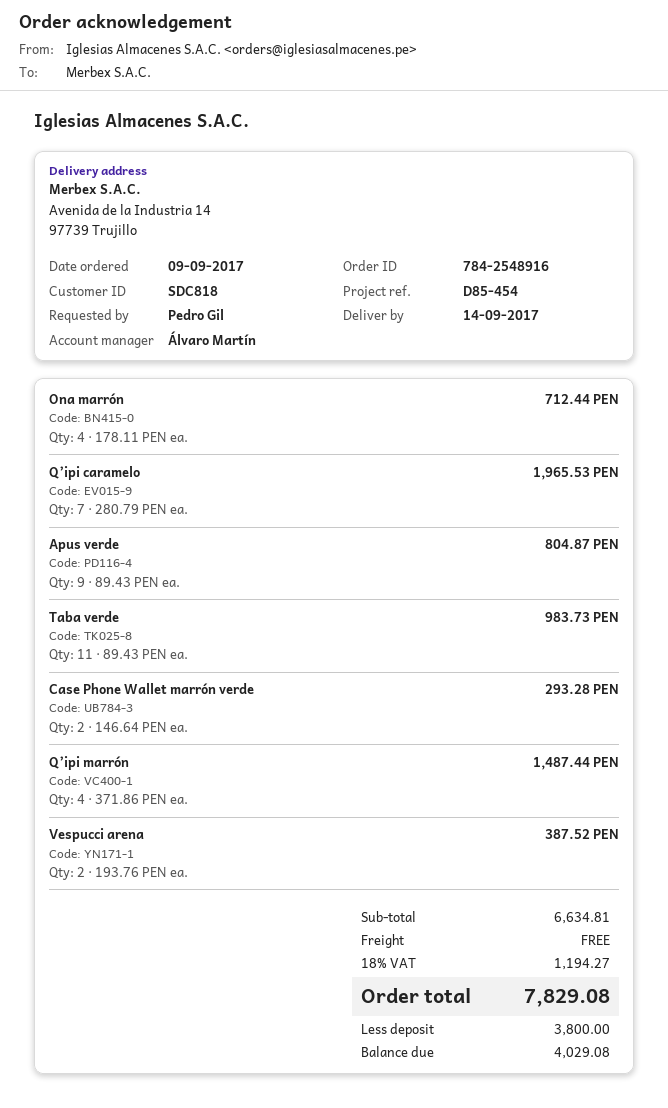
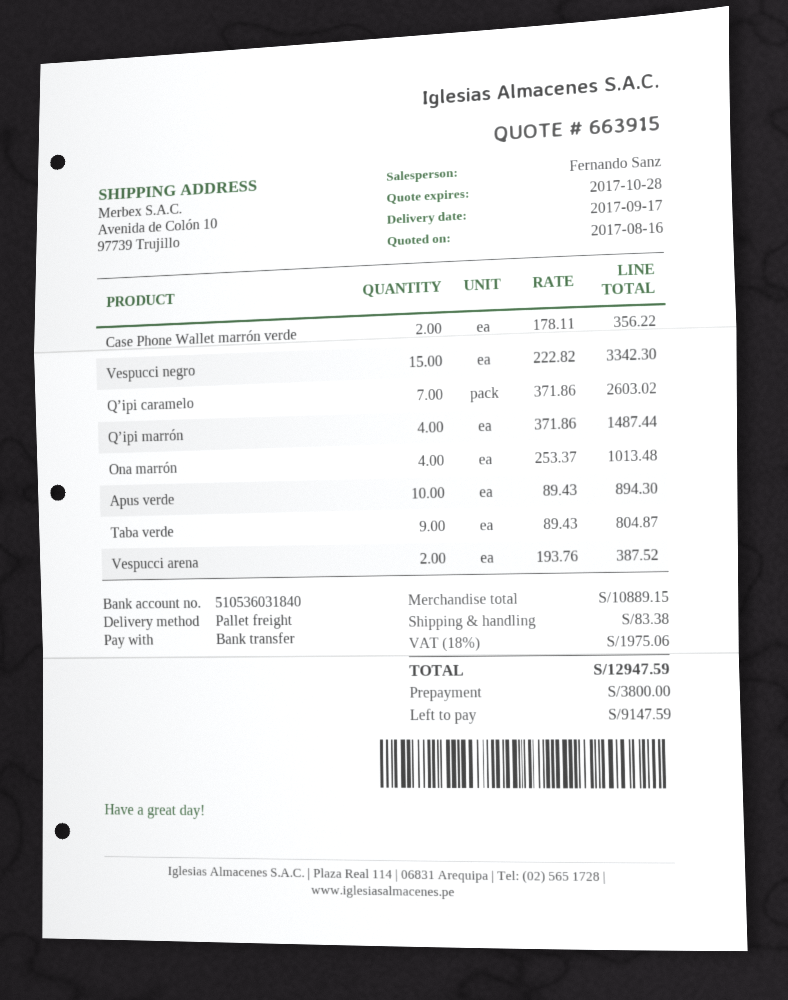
delivery date: 2017-09-14 -> 2017-09-17
sales rep: Álvaro Martín -> Fernando Sanz
ship to: Avenida de la Industria 14, 97739 Trujillo -> Avenida de Colón 10, 97739 Trujillo
Ona marrón: 4 x 178.11 = 712.44 -> 4 x 253.37 = 1013.48
Q’ipi caramelo: 7 x 280.79 = 1965.53 -> 7 x 371.86 = 2603.02
Apus verde: 9 x 89.43 = 804.87 -> 10 x 89.43 = 894.30
Taba verde: 11 x 89.43 = 983.73 -> 9 x 89.43 = 804.87
Case Phone Wallet marrón verde: 2 x 146.64 = 293.28 -> 2 x 178.11 = 356.22
Vespucci negro: none -> 15 x 222.82 = 3342.30
subtotal: 6634.81 -> 10889.15
shipping: 0.00 -> 83.38
tax: 18% = 1194.27 -> 18% = 1975.06
total: 7829.08 -> 12947.59
balance: 4029.08 -> 9147.59

